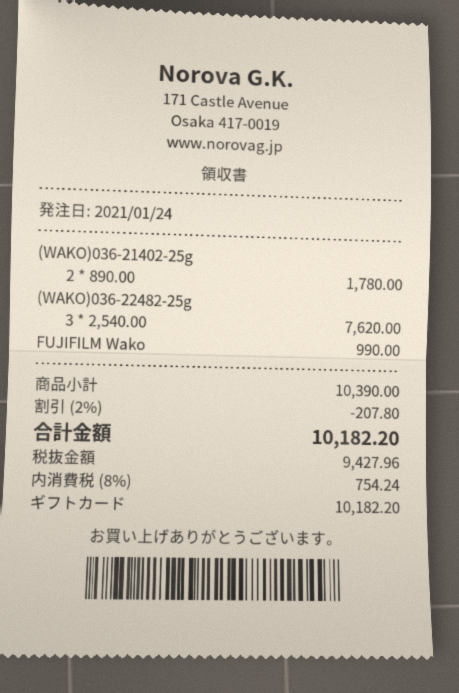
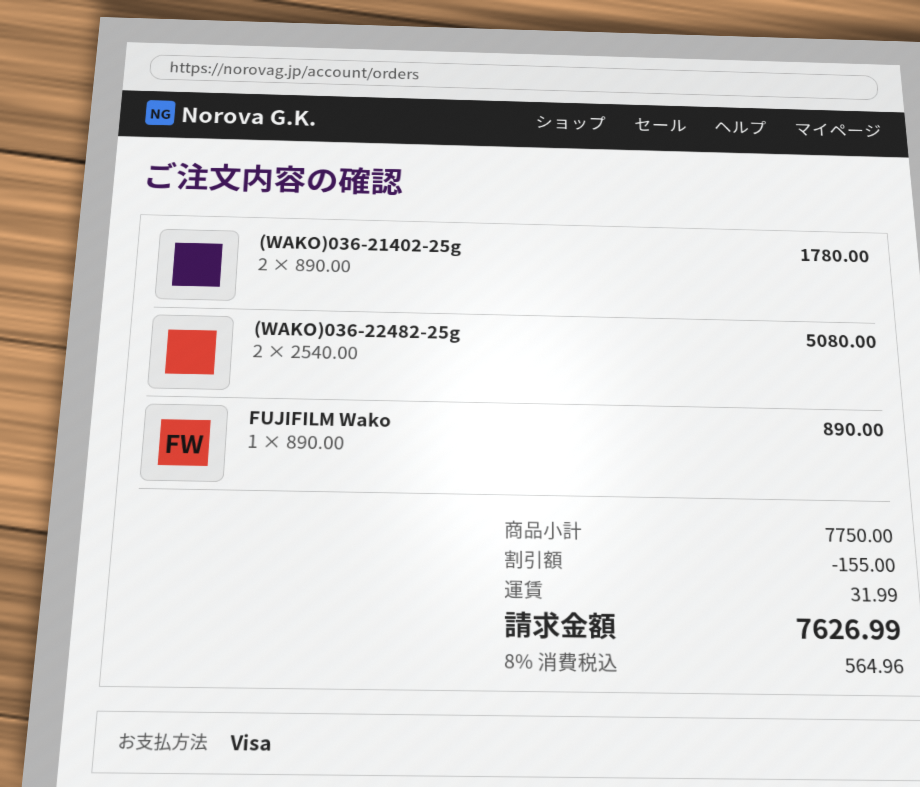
payment method: gift card -> Visa
(WAKO)036-22482-25g: 3 x 2540.00 = 7620.00 -> 2 x 2540.00 = 5080.00
FUJIFILM Wako: 1 x 990.00 = 990.00 -> 1 x 890.00 = 890.00
subtotal: 10390.00 -> 7750.00
discount: 207.80 -> 155.00
shipping: none -> 31.99
tax: 8% = 754.24 -> 8% = 564.96
total: 10182.20 -> 7626.99

